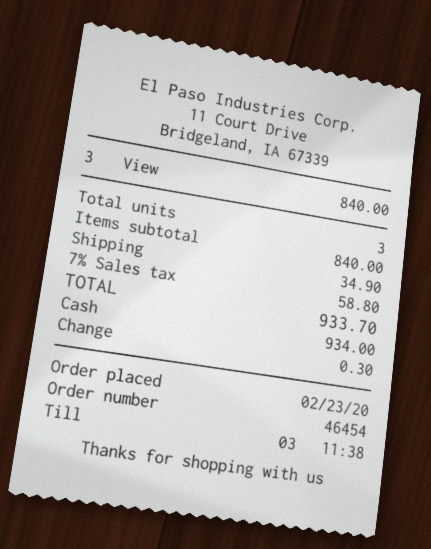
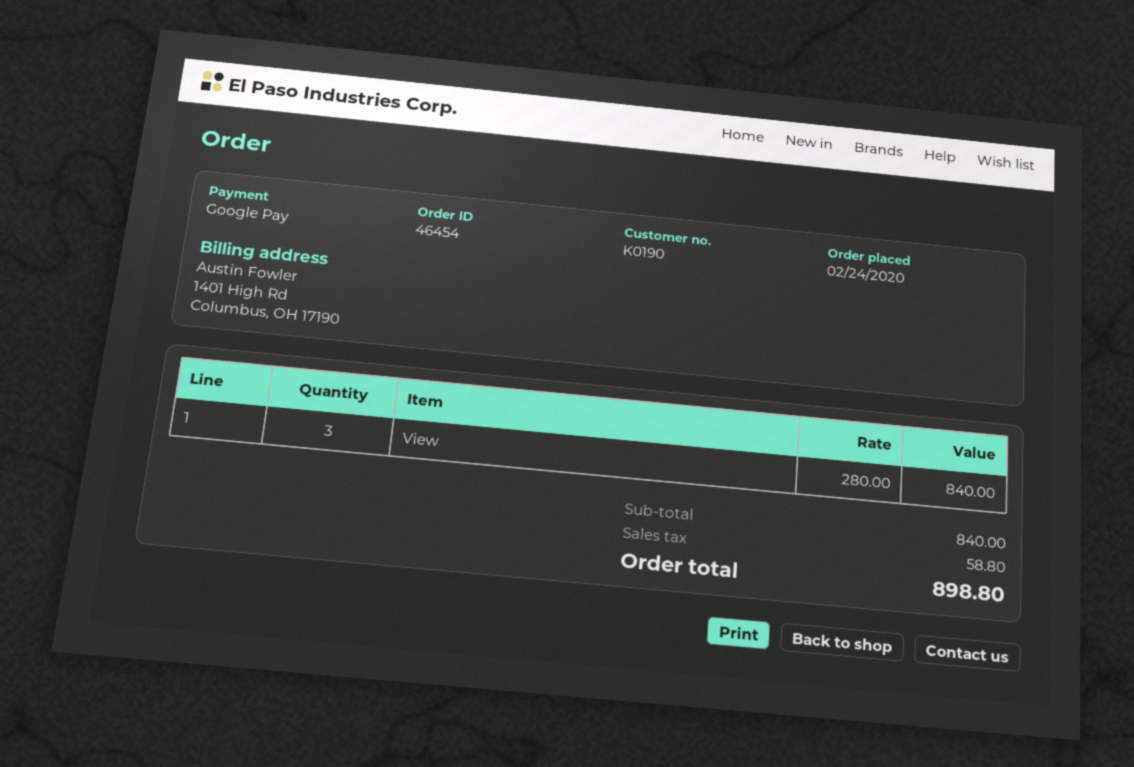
order date: 2020-02-23 -> 2020-02-24
payment method: cash -> Google Pay
shipping: 34.90 -> none
total: 933.70 -> 898.80

